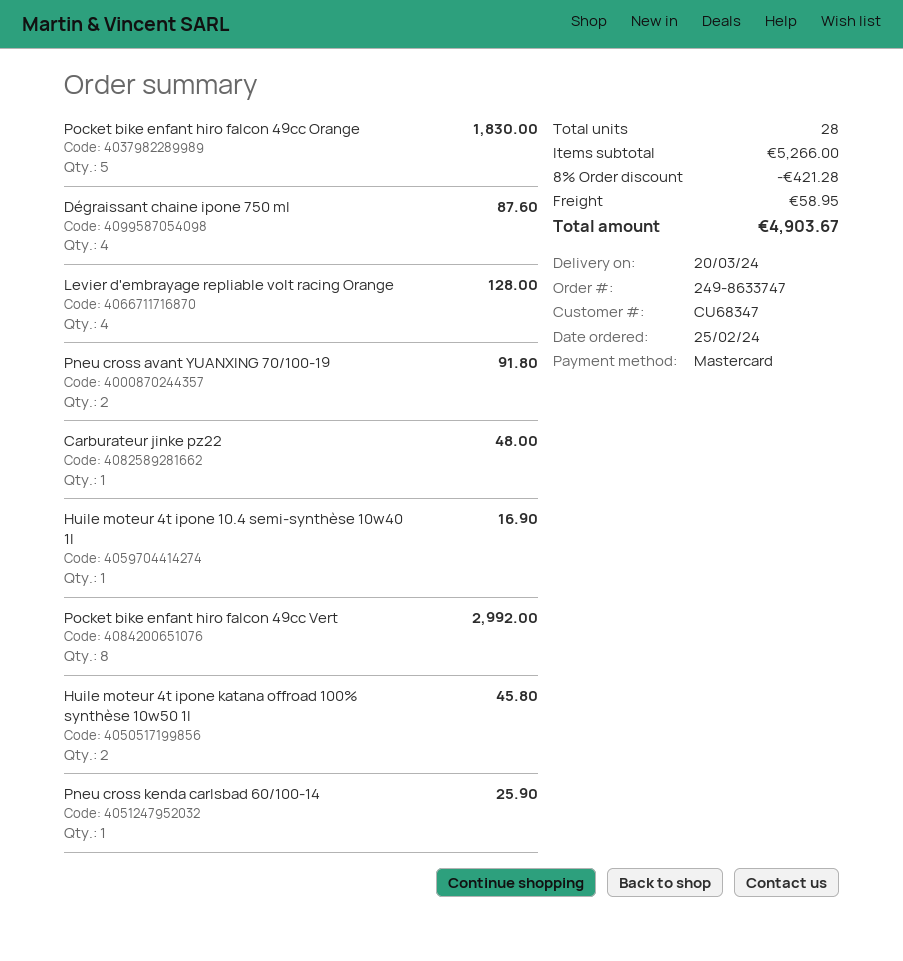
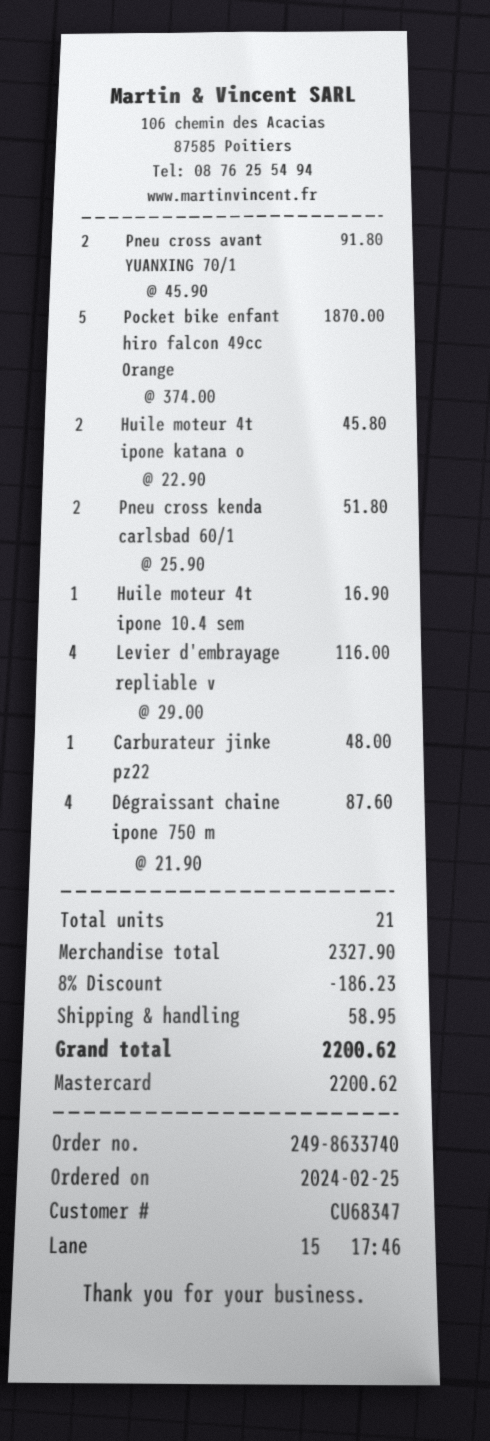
order number: 249-8633747 -> 249-8633740
Pocket bike enfant hiro falcon 49cc Orange: 5 for 1830.00 -> 5 for 1870.00
Levier d'embrayage repliable volt racing Orange: 4 for 128.00 -> 4 for 116.00
Pocket bike enfant hiro falcon 49cc Vert: 8 for 2992.00 -> none
Pneu cross kenda carlsbad 60/100-14: 1 for 25.90 -> 2 for 51.80
total quantity: 28 -> 21
subtotal: 5266.00 -> 2327.90
discount: 8% = 421.28 -> 8% = 186.23
total: 4903.67 -> 2200.62

